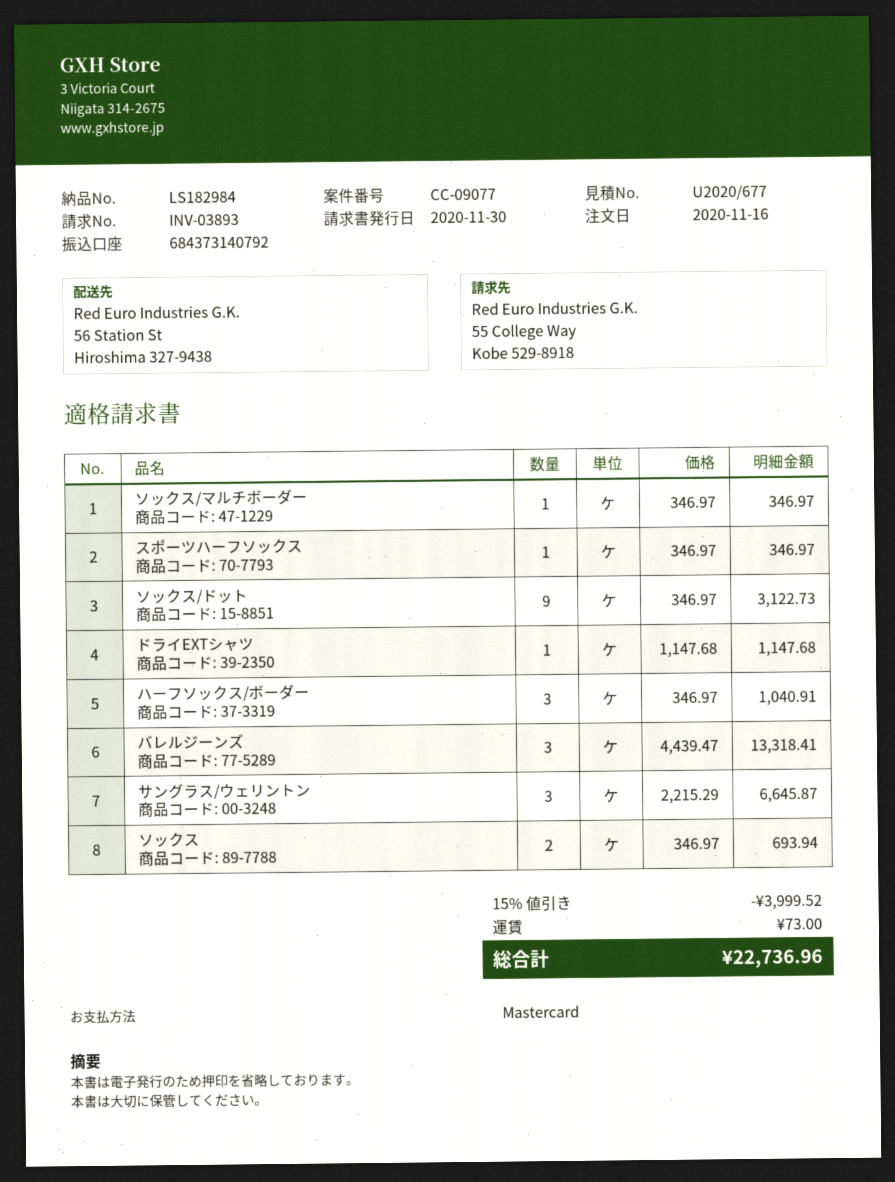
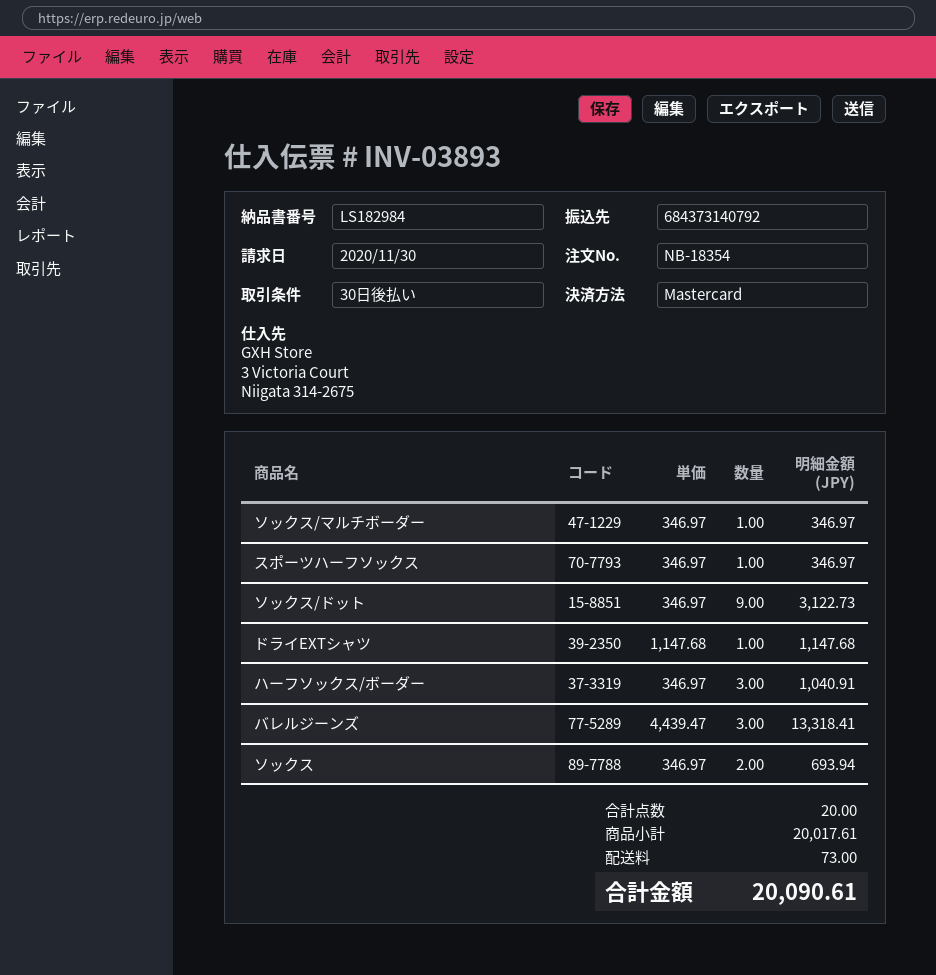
サングラス/ウェリントン: 3 x 2215.29 = 6645.87 -> none
discount: 15% = 3999.52 -> none
total: 22736.96 -> 20090.61

